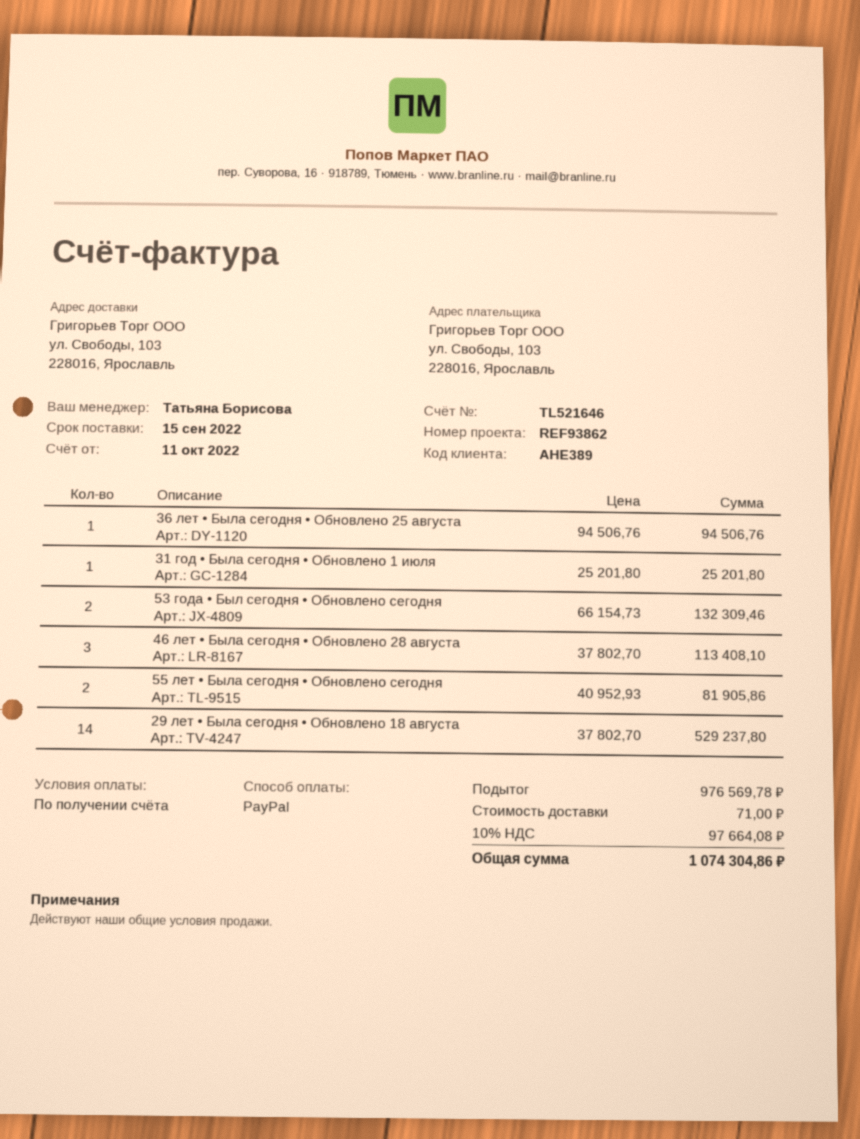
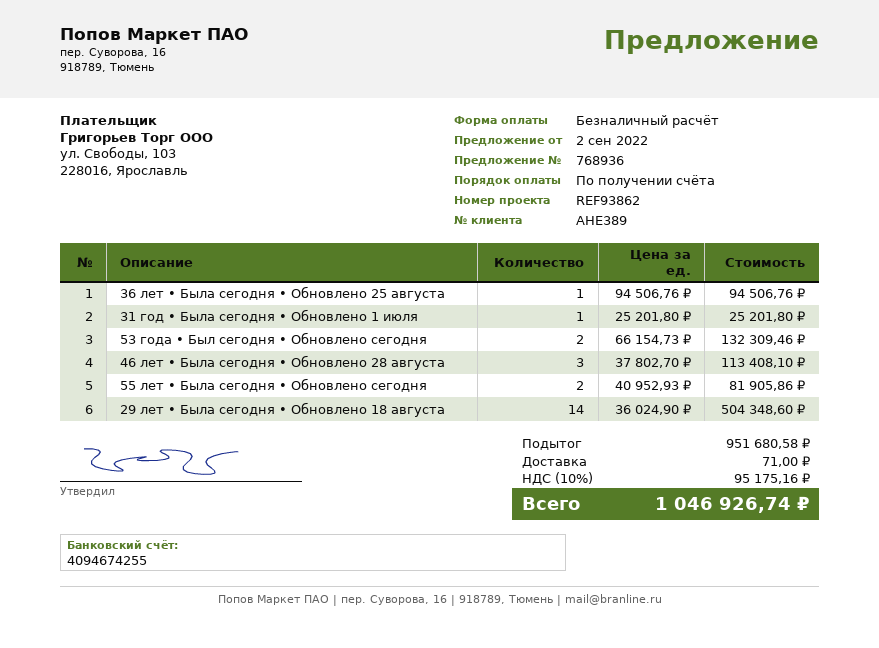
payment method: PayPal -> bank transfer
29 лет • Была сегодня • Обновлено 18 августа: 14 x 37802.70 = 529237.80 -> 14 x 36024.90 = 504348.60
subtotal: 976569.78 -> 951680.58
tax: 10% = 97664.08 -> 10% = 95175.16
total: 1074304.86 -> 1046926.74

